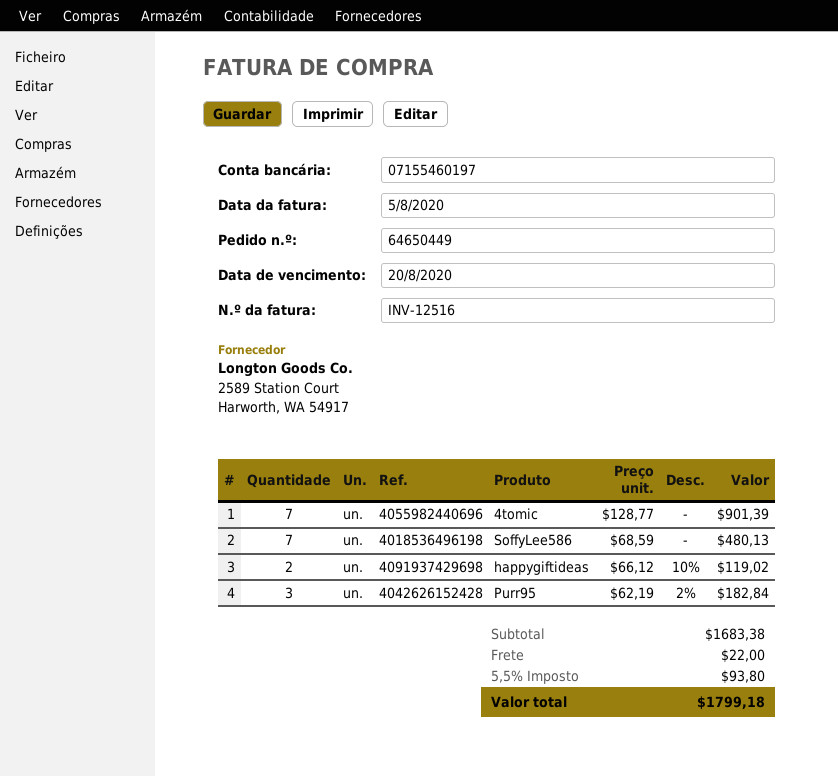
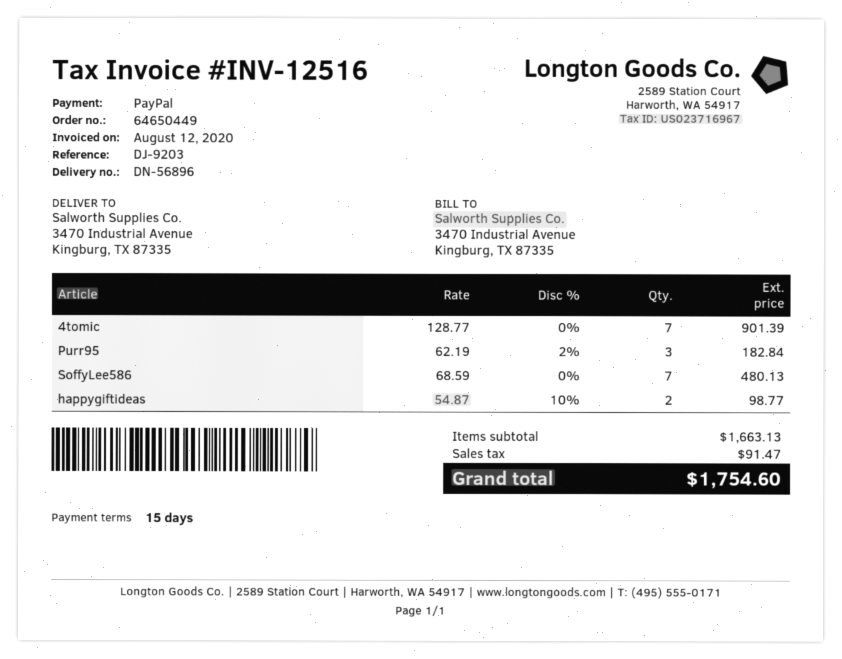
invoice date: 2020-08-05 -> 2020-08-12
happygiftideas: 2 x 66.12 - 10% = 119.02 -> 2 x 54.87 - 10% = 98.77
subtotal: 1683.38 -> 1663.13
shipping: 22.00 -> none
tax: 93.80 -> 91.47
total: 1799.18 -> 1754.60

